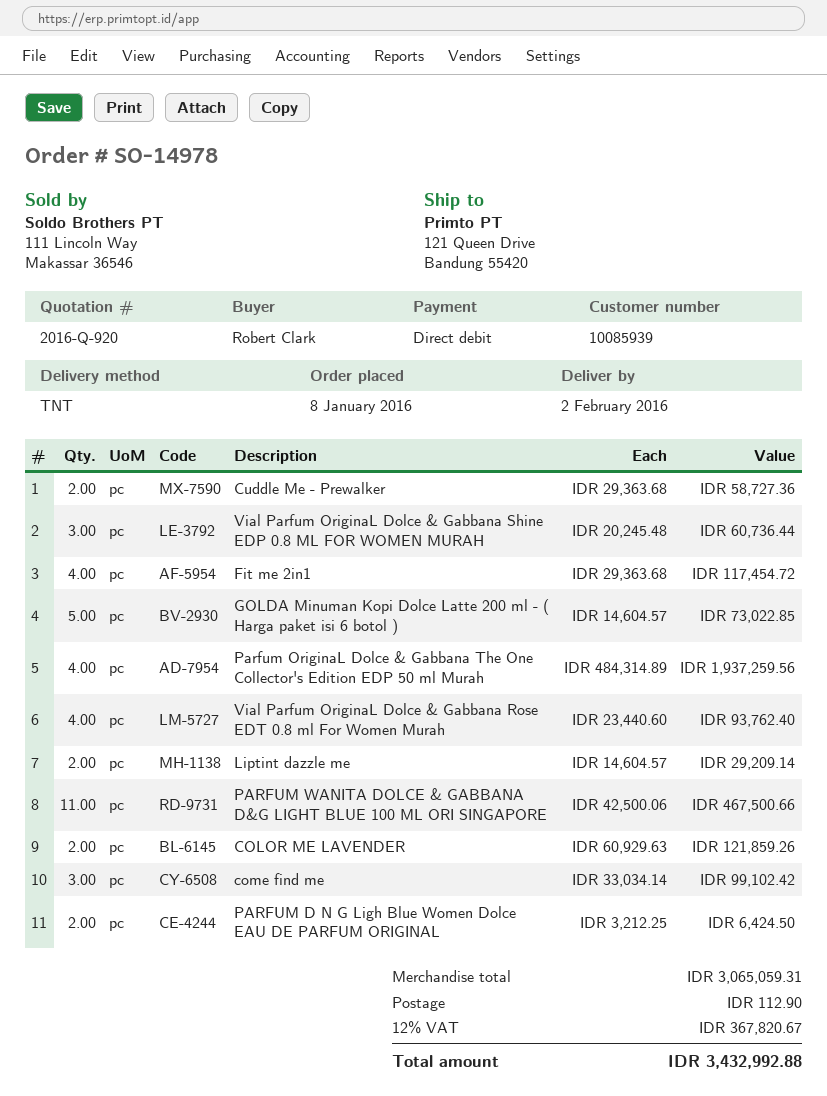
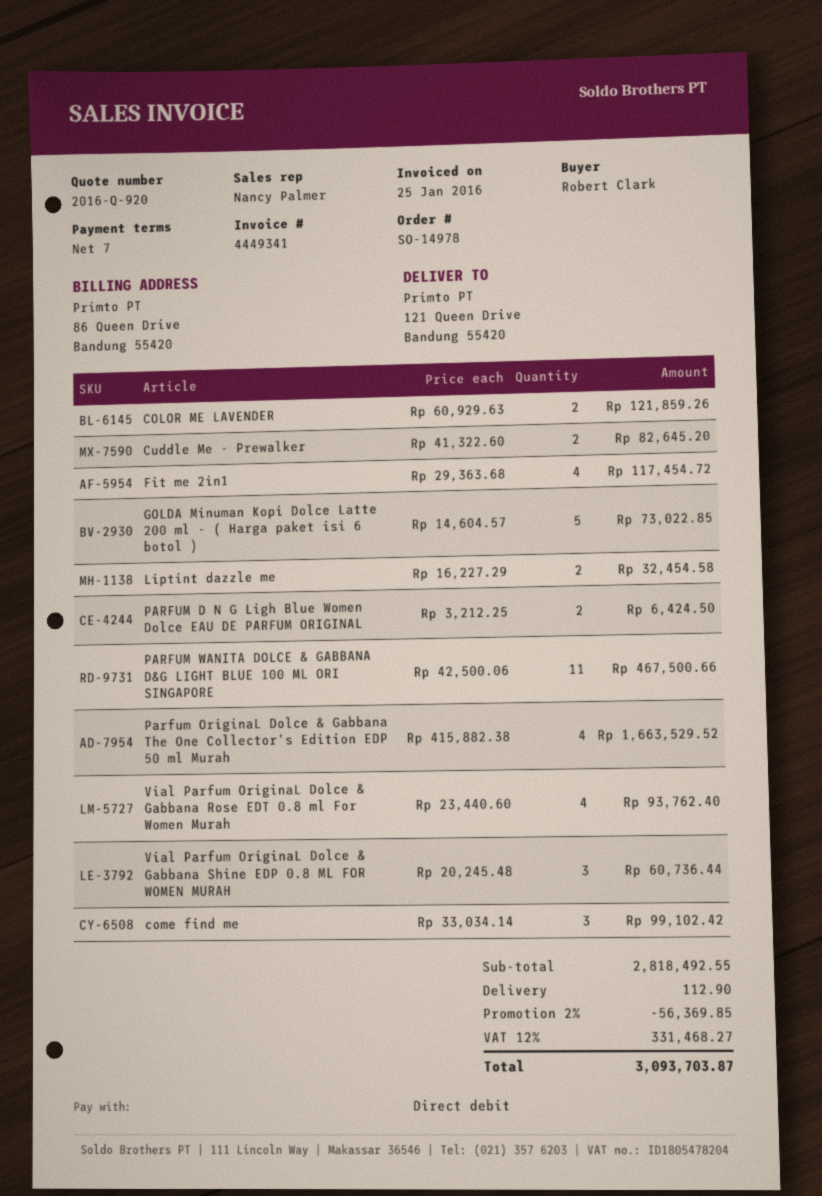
Cuddle Me - Prewalker: 2 x 29363.68 = 58727.36 -> 2 x 41322.60 = 82645.20
Parfum OriginaL Dolce & Gabbana The One Collector's Edition EDP 50 ml Murah: 4 x 484314.89 = 1937259.56 -> 4 x 415882.38 = 1663529.52
Liptint dazzle me: 2 x 14604.57 = 29209.14 -> 2 x 16227.29 = 32454.58
subtotal: 3065059.31 -> 2818492.55
discount: none -> 2% = 56369.85
tax: 12% = 367820.67 -> 12% = 331468.27
total: 3432992.88 -> 3093703.87

